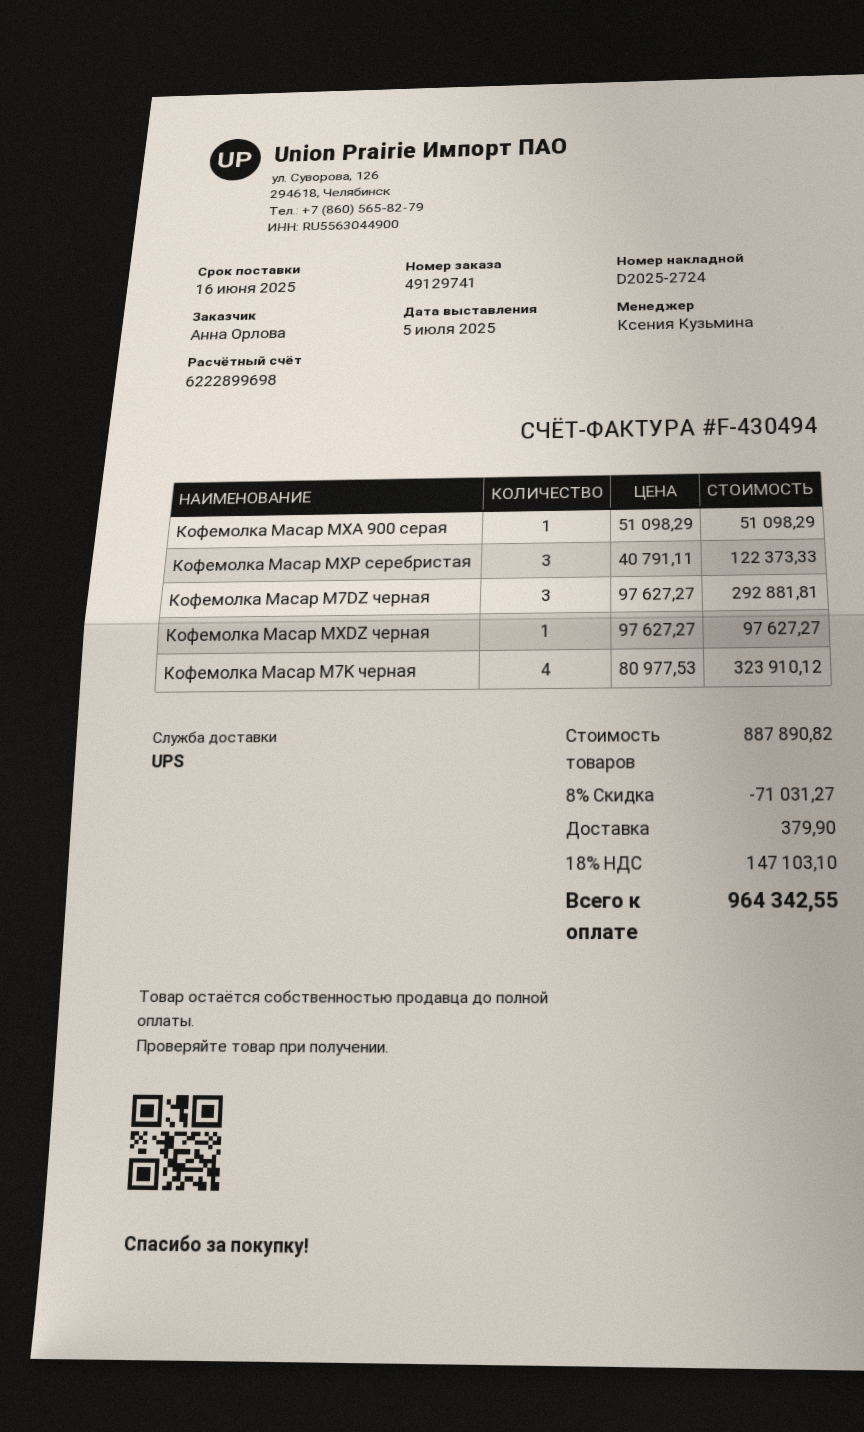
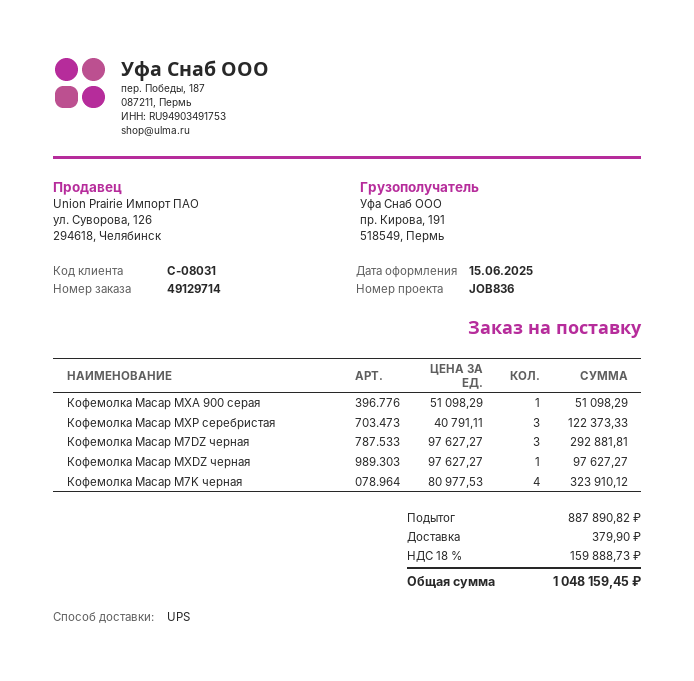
order number: 49129741 -> 49129714
discount: 8% = 71031.27 -> none
tax: 18% = 147103.10 -> 18% = 159888.73
total: 964342.55 -> 1048159.45

